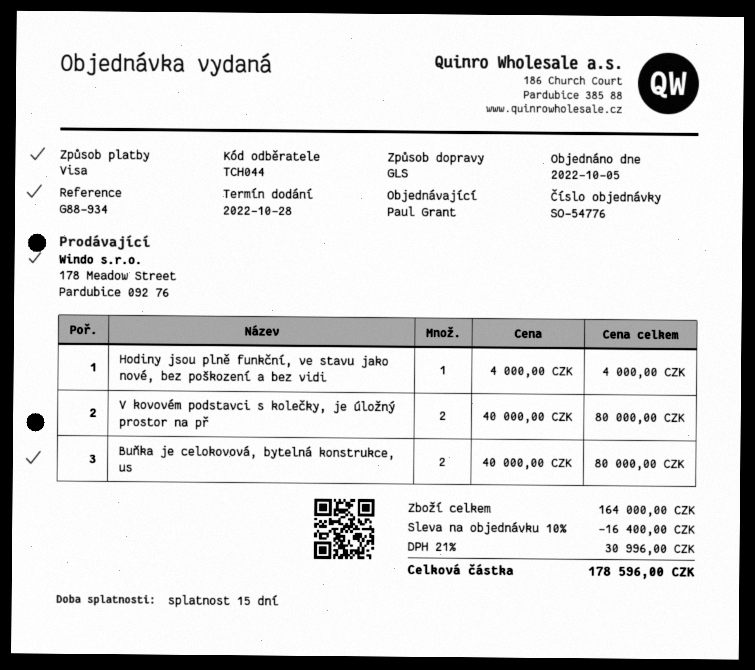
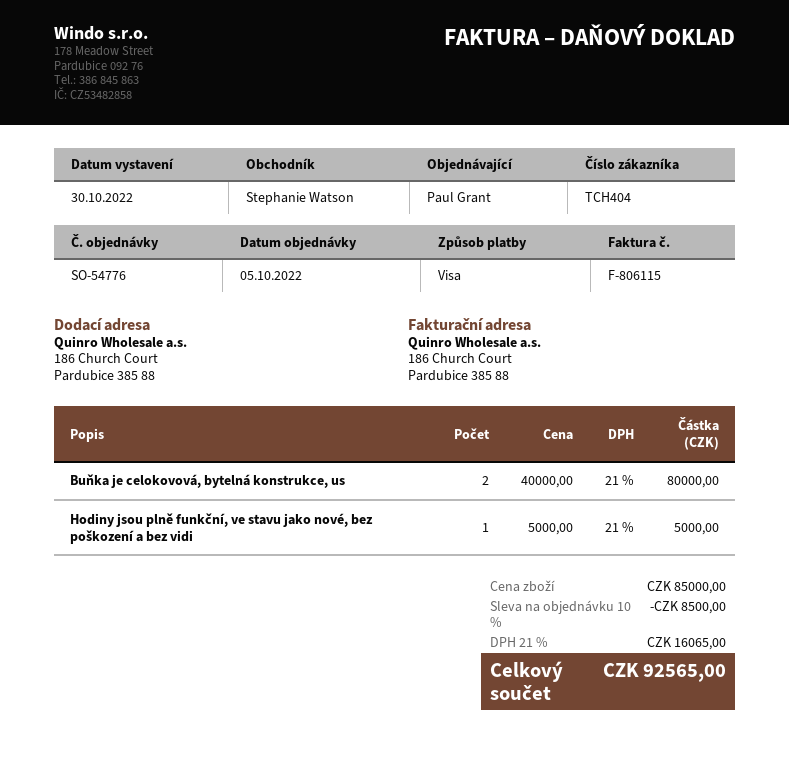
customer number: TCH044 -> TCH404
Hodiny jsou plně funkční, ve stavu jako nové, bez poškození a bez vidi: 1 x 4000.00 = 4000.00 -> 1 x 5000.00 = 5000.00
V kovovém podstavci s kolečky, je úložný prostor na př: 2 x 40000.00 = 80000.00 -> none
subtotal: 164000.00 -> 85000.00
discount: 10% = 16400.00 -> 10% = 8500.00
tax: 21% = 30996.00 -> 21% = 16065.00
total: 178596.00 -> 92565.00

